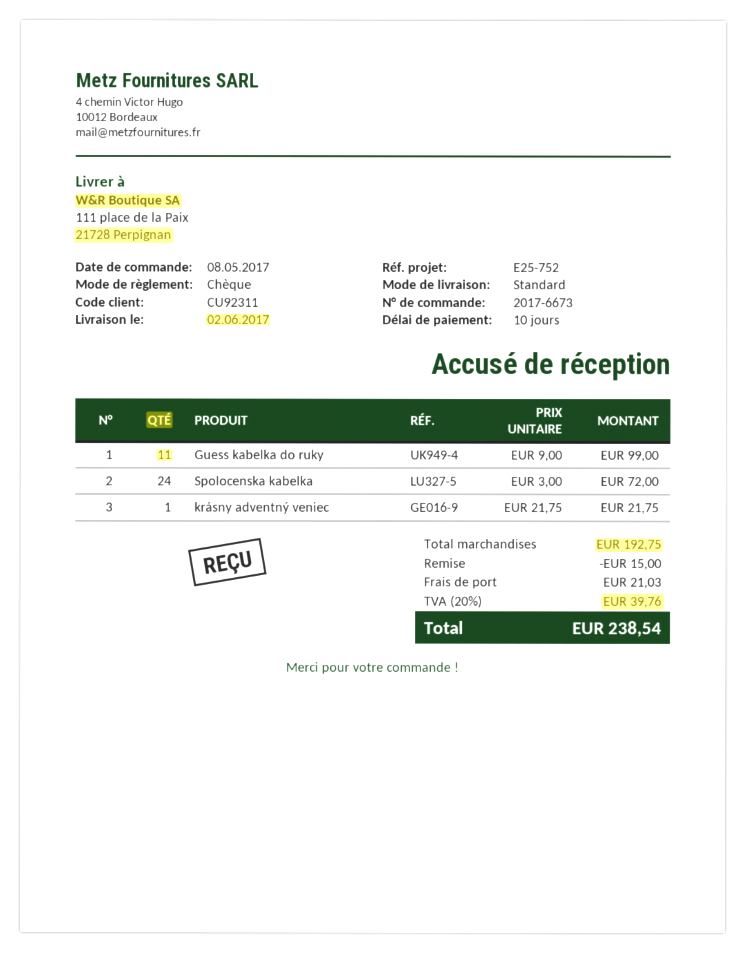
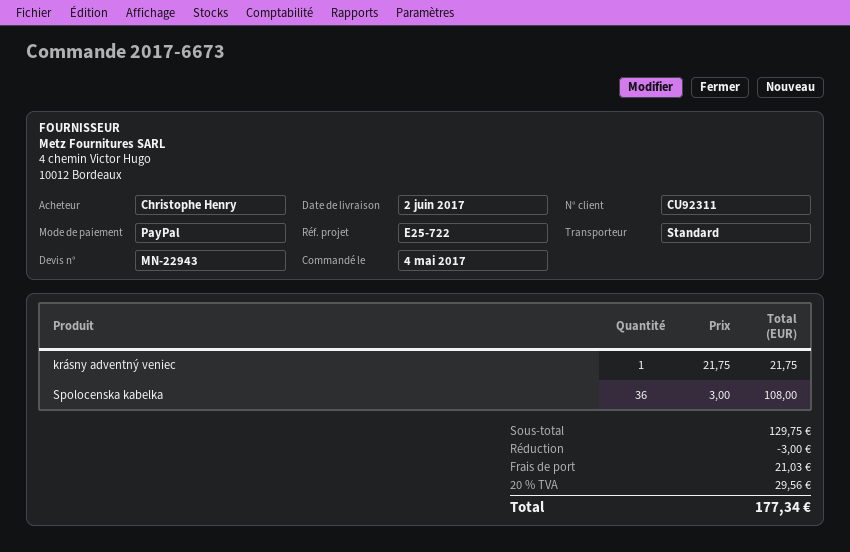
order date: 2017-05-08 -> 2017-05-04
reference: E25-752 -> E25-722
payment method: cheque -> PayPal
Guess kabelka do ruky: 11 x 9.00 = 99.00 -> none
Spolocenska kabelka: 24 x 3.00 = 72.00 -> 36 x 3.00 = 108.00
subtotal: 192.75 -> 129.75
discount: 15.00 -> 3.00
tax: 20% = 39.76 -> 20% = 29.56
total: 238.54 -> 177.34

